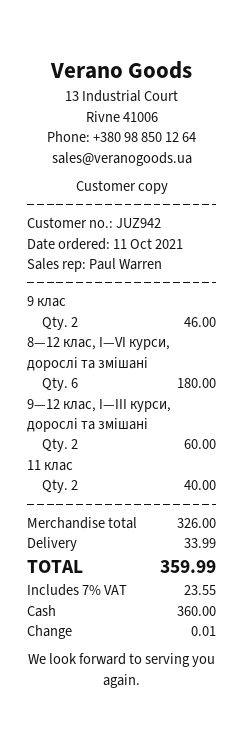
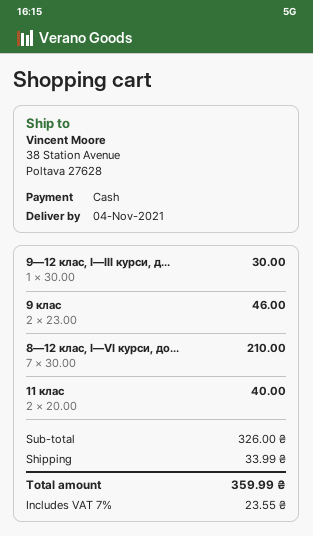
8—12 клас, I—VI курси, дорослі та змішані: 6 for 180.00 -> 7 for 210.00
9—12 клас, I—III курси, дорослі та змішані: 2 for 60.00 -> 1 for 30.00

